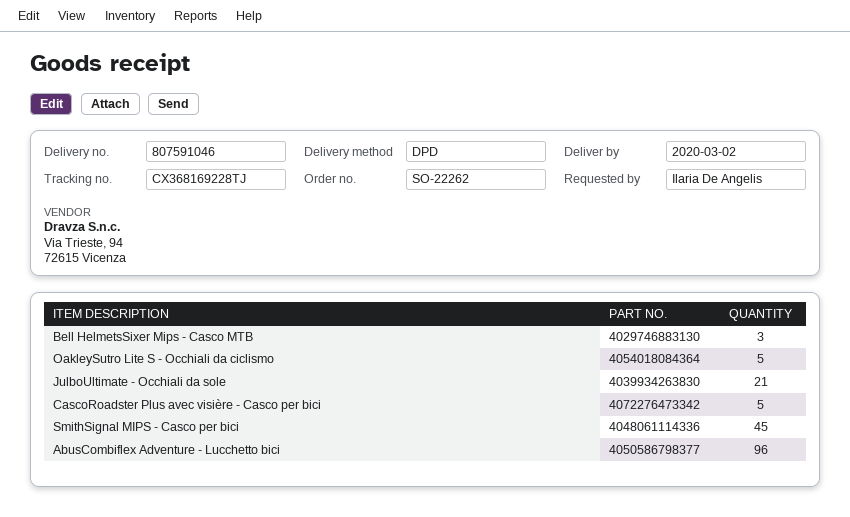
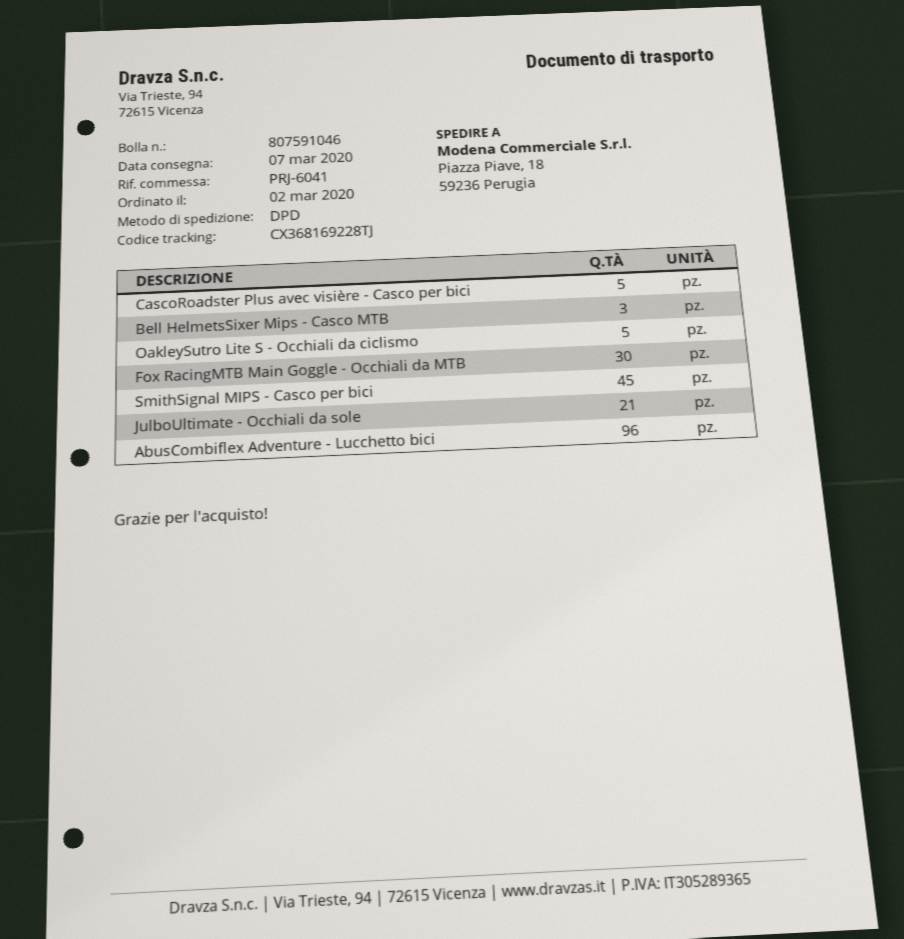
delivery date: 2020-03-02 -> 2020-03-07
Fox RacingMTB Main Goggle - Occhiali da MTB: none -> 30

